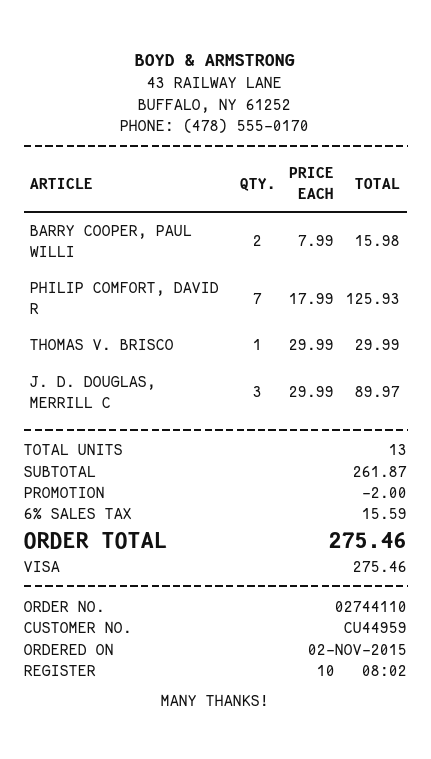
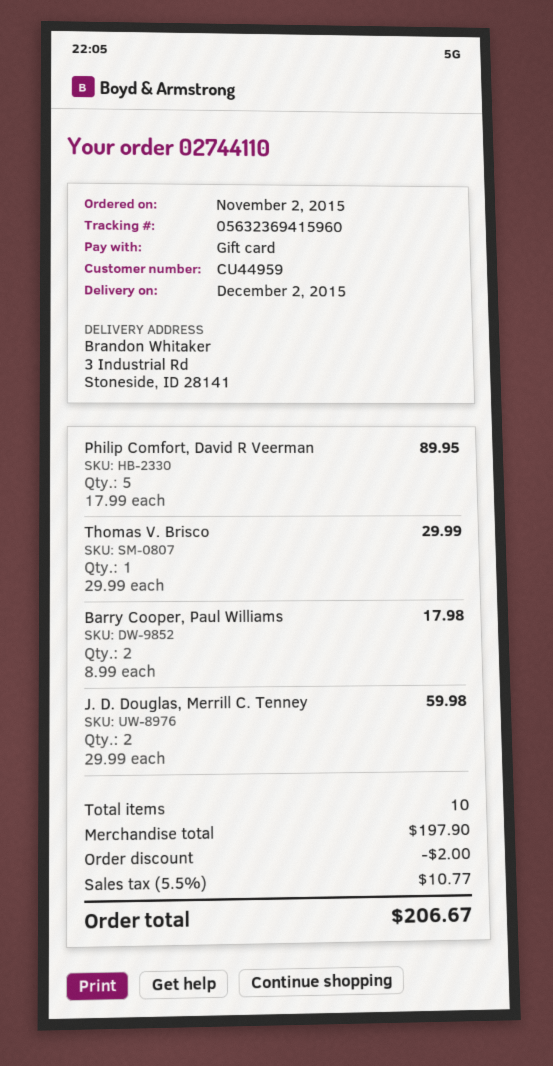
payment method: Visa -> gift card
BARRY COOPER, PAUL WILLI: 2 x 7.99 = 15.98 -> 2 x 8.99 = 17.98
PHILIP COMFORT, DAVID R: 7 x 17.99 = 125.93 -> 5 x 17.99 = 89.95
J. D. DOUGLAS, MERRILL C: 3 x 29.99 = 89.97 -> 2 x 29.99 = 59.98
total quantity: 13 -> 10
subtotal: 261.87 -> 197.90
tax: 6% = 15.59 -> 5.5% = 10.77
total: 275.46 -> 206.67

